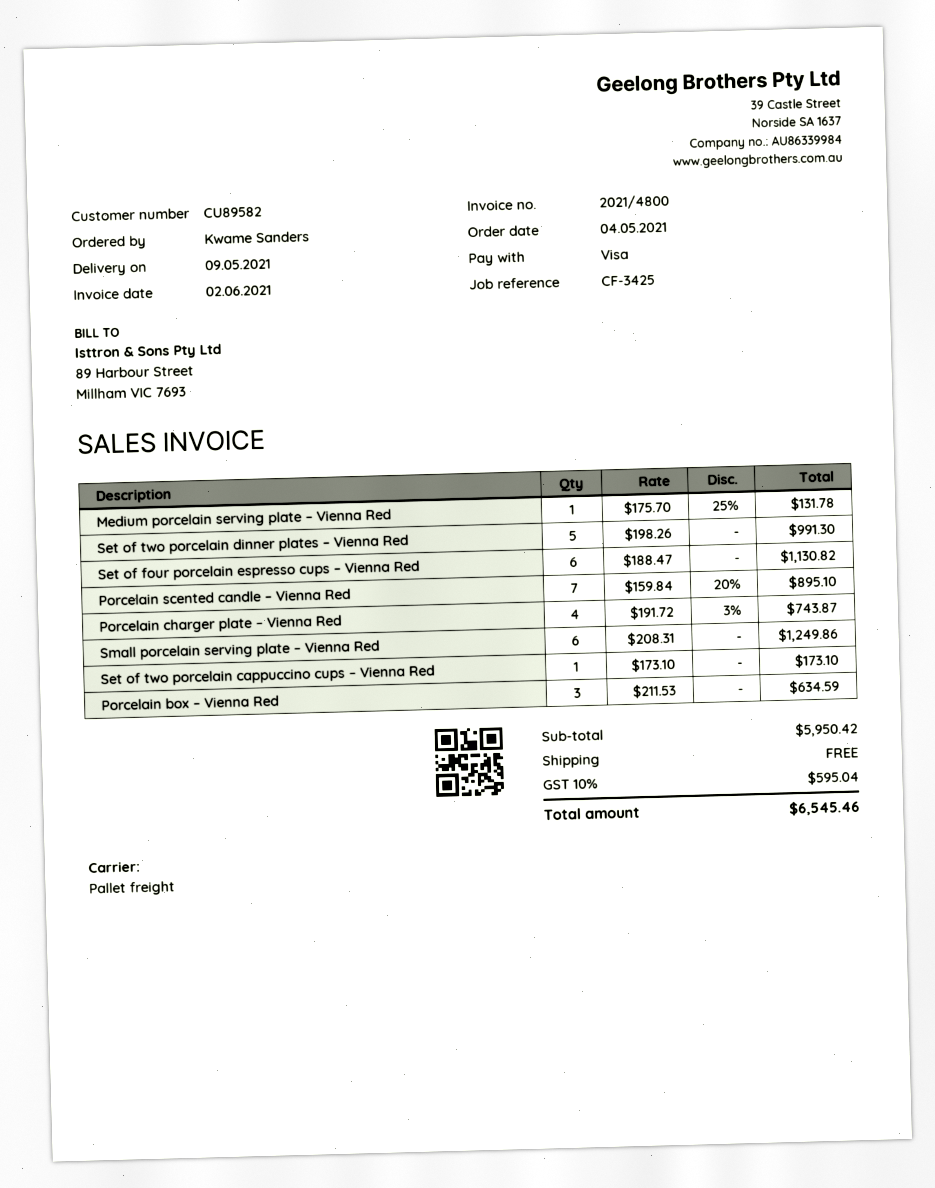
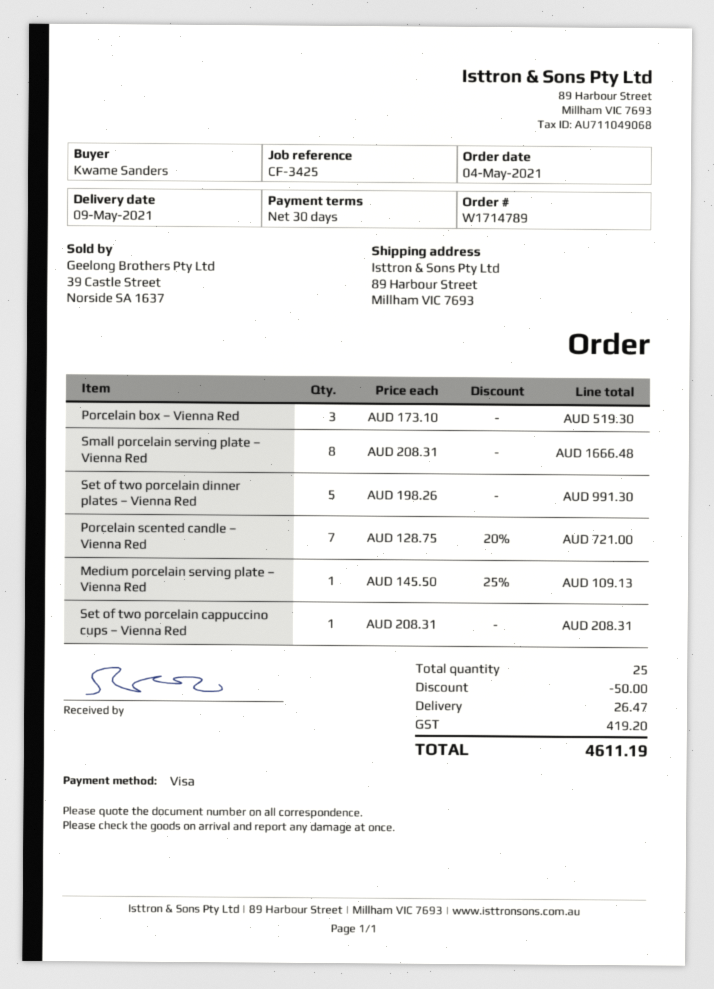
Medium porcelain serving plate – Vienna Red: 1 x 175.70 - 25% = 131.78 -> 1 x 145.50 - 25% = 109.13
Set of four porcelain espresso cups – Vienna Red: 6 x 188.47 = 1130.82 -> none
Porcelain scented candle – Vienna Red: 7 x 159.84 - 20% = 895.10 -> 7 x 128.75 - 20% = 721.00
Porcelain charger plate – Vienna Red: 4 x 191.72 - 3% = 743.87 -> none
Small porcelain serving plate – Vienna Red: 6 x 208.31 = 1249.86 -> 8 x 208.31 = 1666.48
Set of two porcelain cappuccino cups – Vienna Red: 1 x 173.10 = 173.10 -> 1 x 208.31 = 208.31
Porcelain box – Vienna Red: 3 x 211.53 = 634.59 -> 3 x 173.10 = 519.30
discount: none -> 50.00
shipping: 0.00 -> 26.47
tax: 595.04 -> 419.20
total: 6545.46 -> 4611.19

